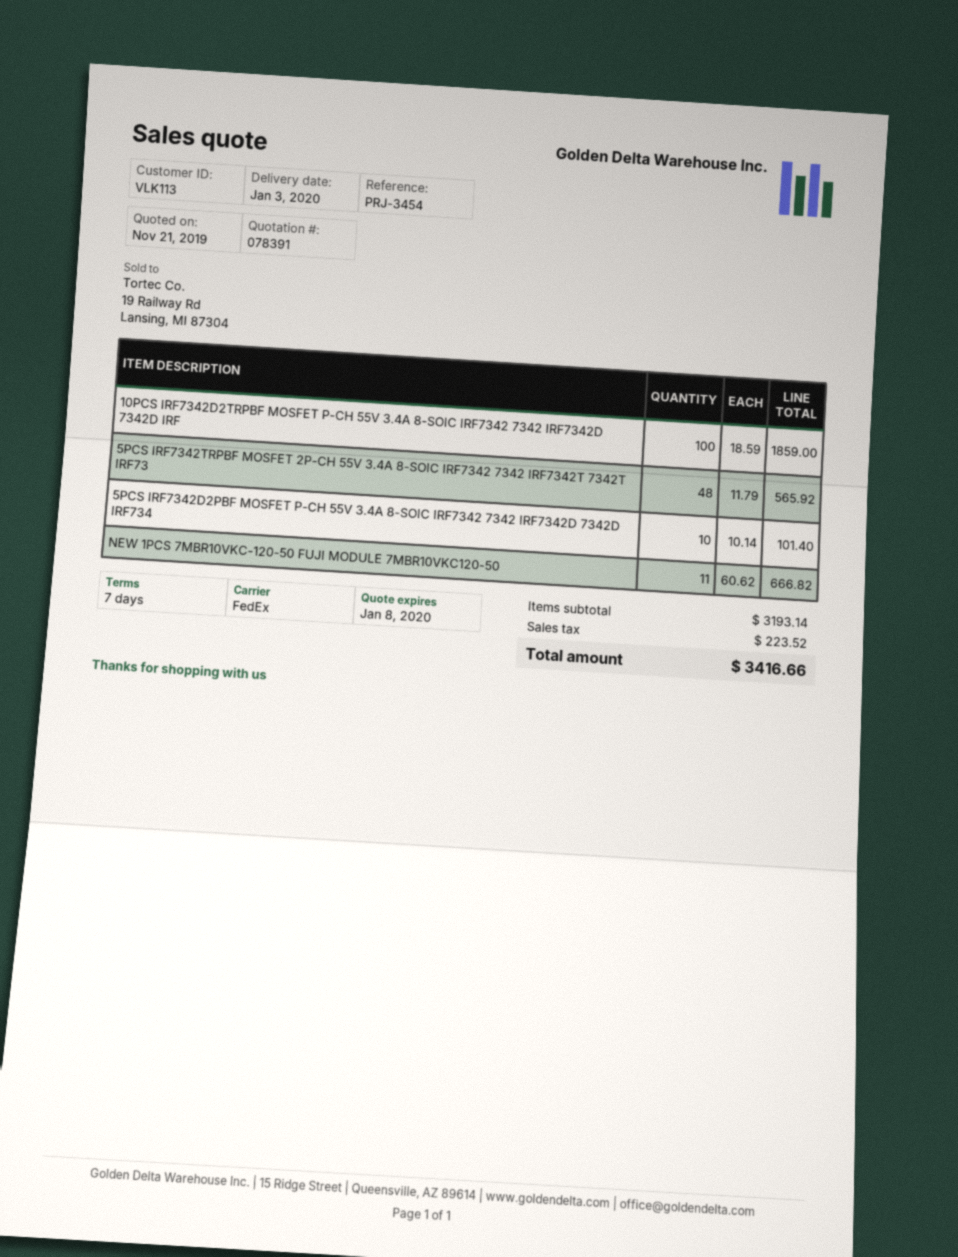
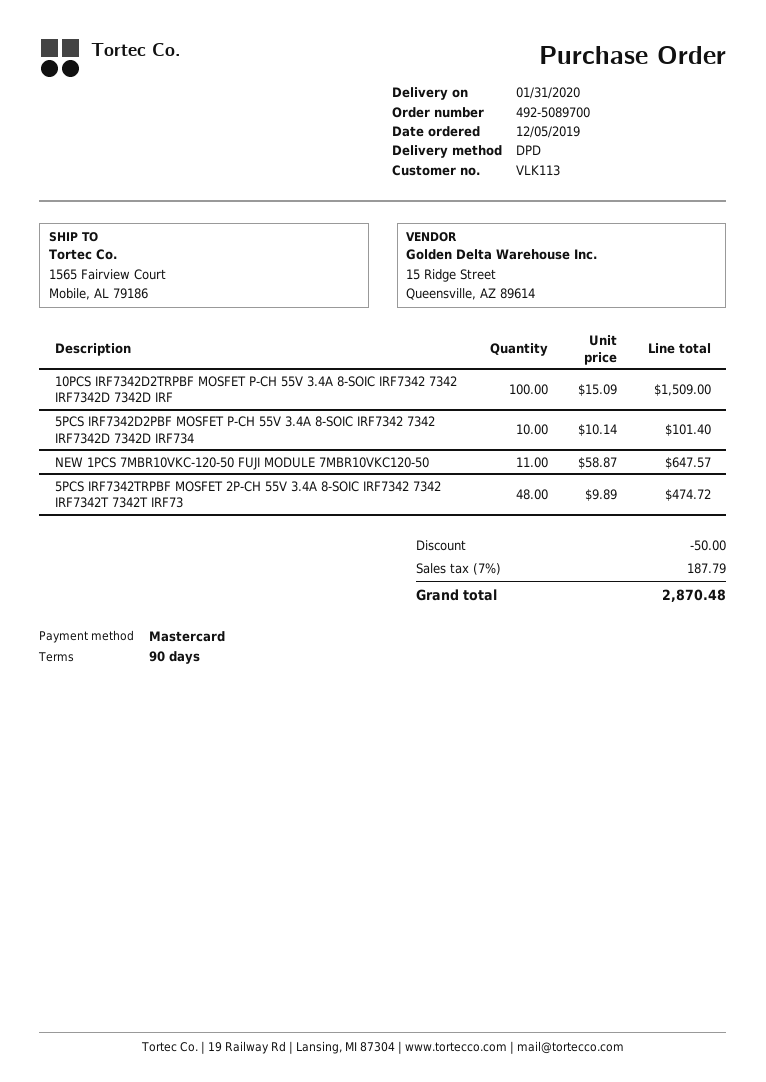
delivery date: 2020-01-03 -> 2020-01-31
payment terms: 7 days -> 90 days
shipping method: FedEx -> DPD
10PCS IRF7342D2TRPBF MOSFET P-CH 55V 3.4A 8-SOIC IRF7342 7342 IRF7342D 7342D IRF: 100 x 18.59 = 1859.00 -> 100 x 15.09 = 1509.00
5PCS IRF7342TRPBF MOSFET 2P-CH 55V 3.4A 8-SOIC IRF7342 7342 IRF7342T 7342T IRF73: 48 x 11.79 = 565.92 -> 48 x 9.89 = 474.72
NEW 1PCS 7MBR10VKC-120-50 FUJI MODULE 7MBR10VKC120-50: 11 x 60.62 = 666.82 -> 11 x 58.87 = 647.57
discount: none -> 50.00
tax: 223.52 -> 187.79
total: 3416.66 -> 2870.48

